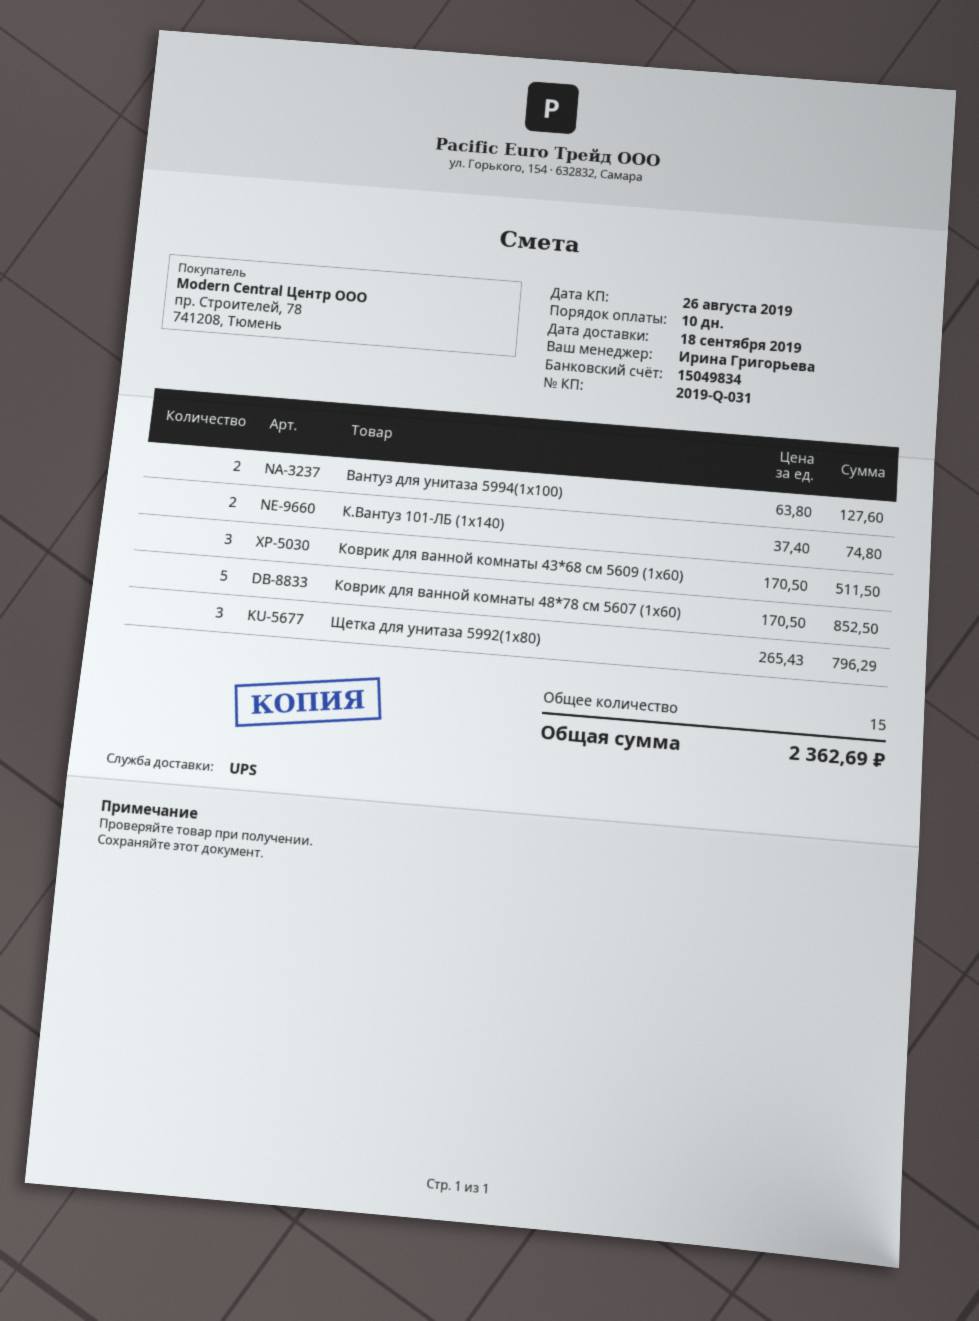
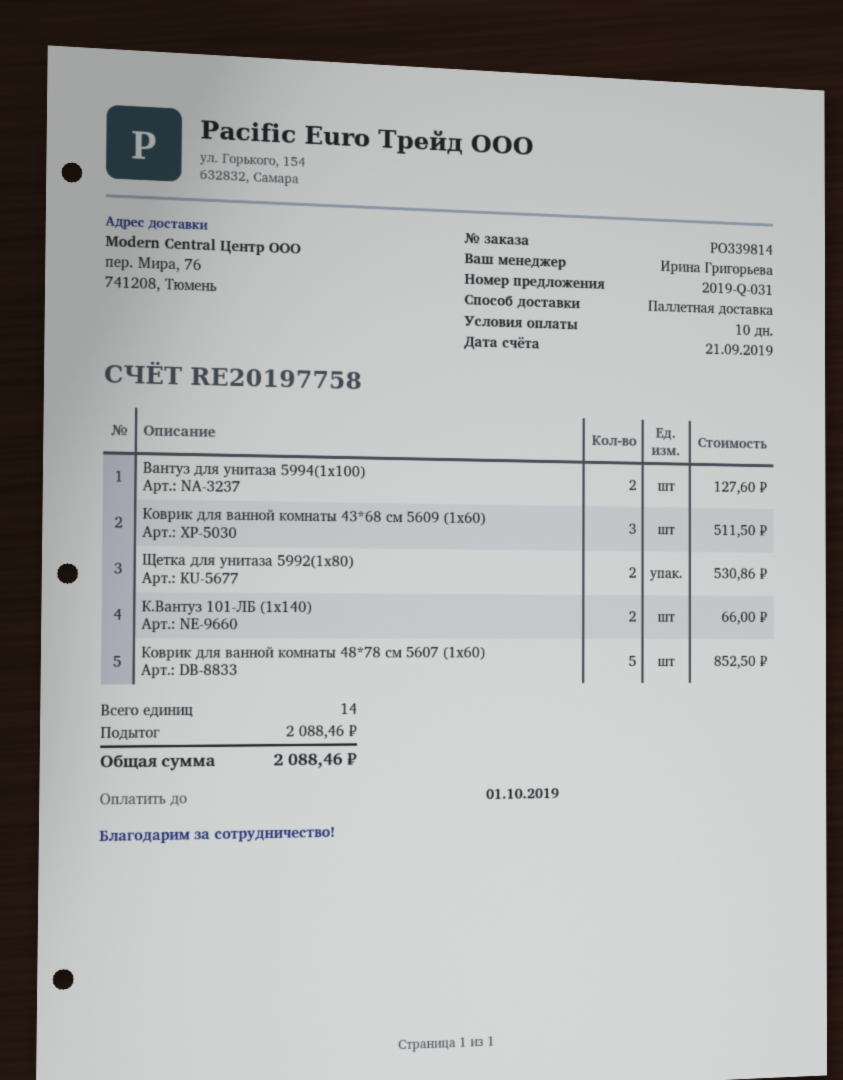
shipping method: UPS -> pallet freight
К.Вантуз 101-ЛБ (1х140): 2 for 74.80 -> 2 for 66.00
Щетка для унитаза 5992(1х80): 3 for 796.29 -> 2 for 530.86
total quantity: 15 -> 14
total: 2362.69 -> 2088.46

